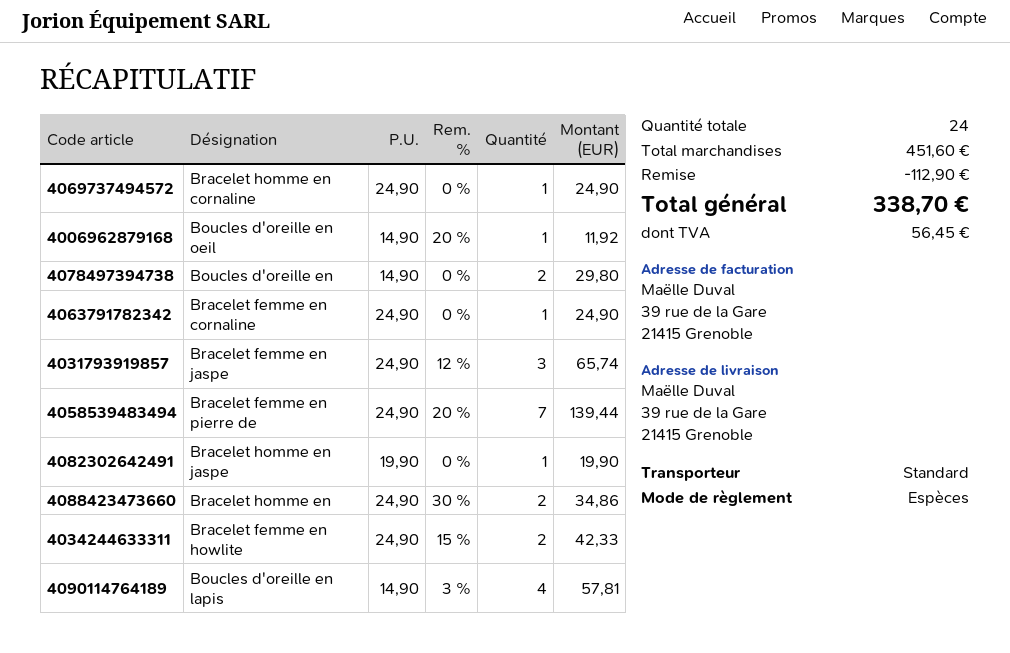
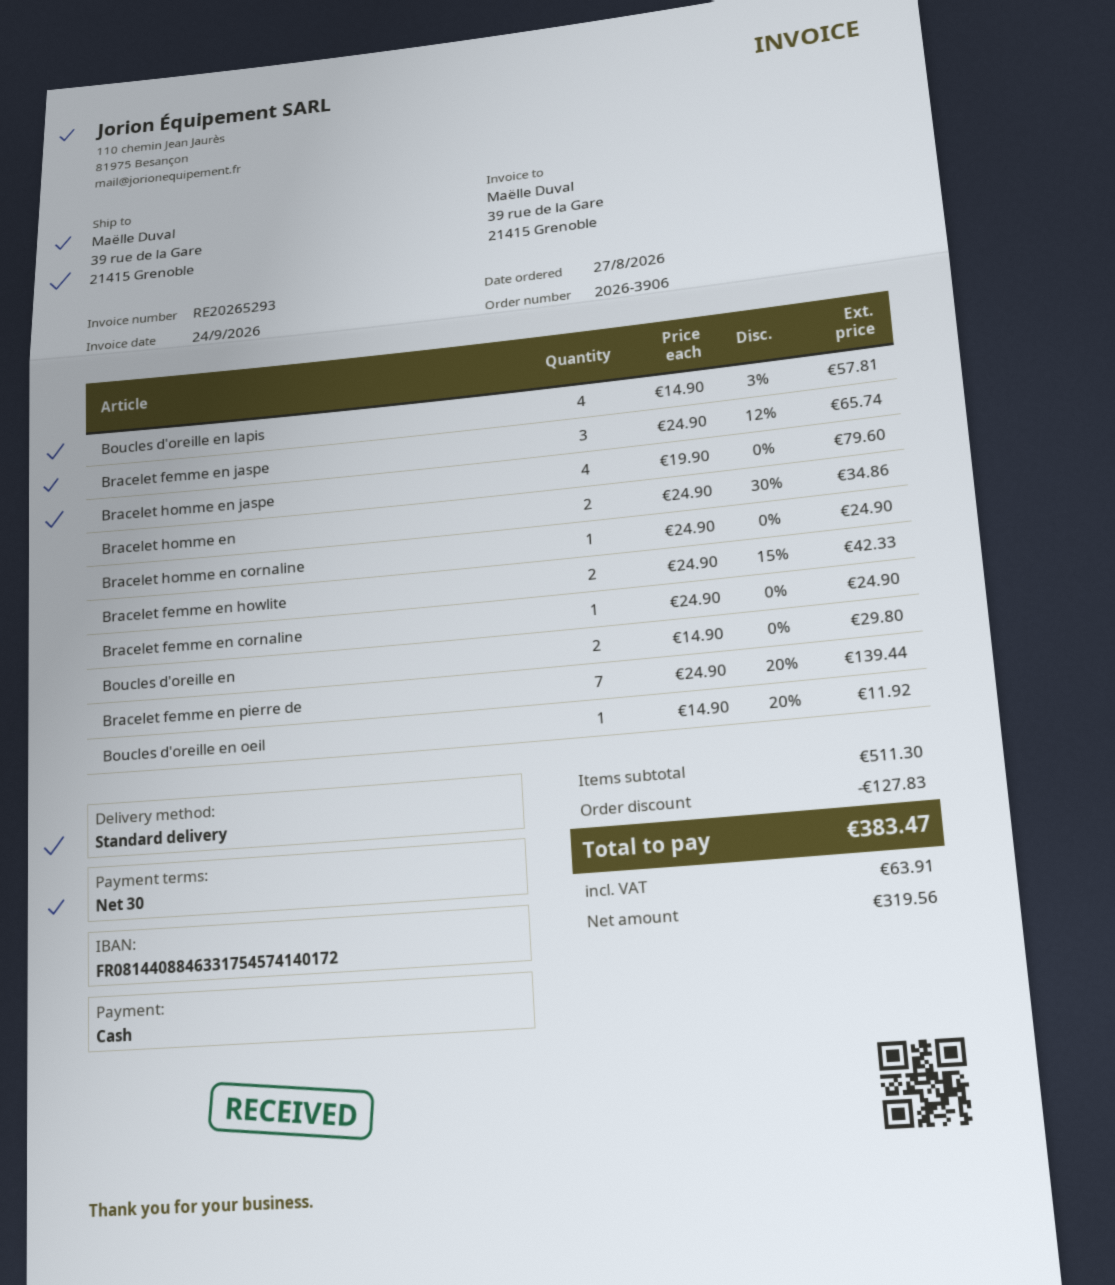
Bracelet homme en jaspe: 1 x 19.90 = 19.90 -> 4 x 19.90 = 79.60
subtotal: 451.60 -> 511.30
discount: 112.90 -> 127.83
tax: 56.45 -> 63.91
total: 338.70 -> 383.47

